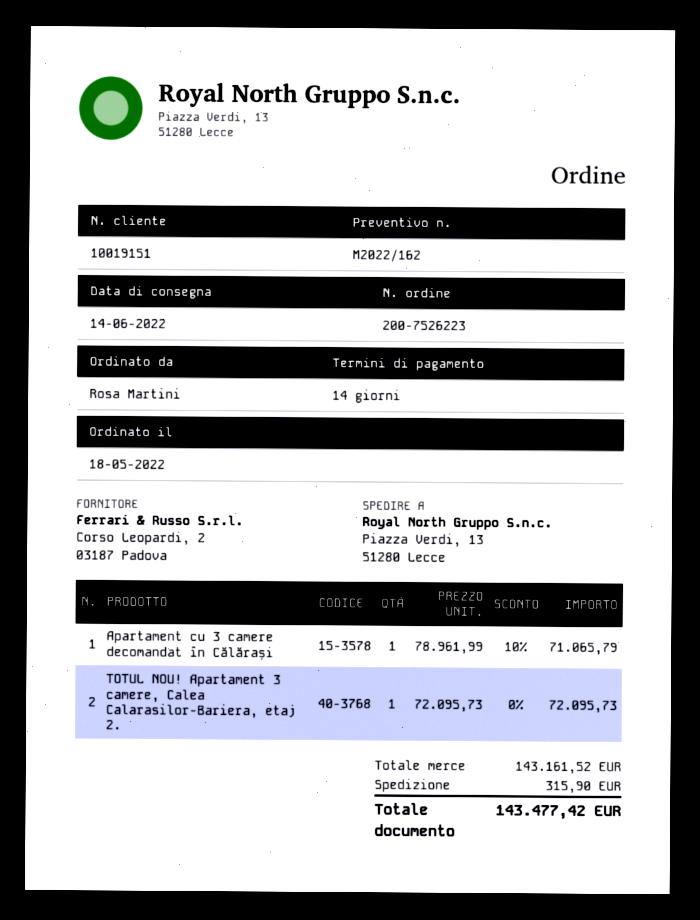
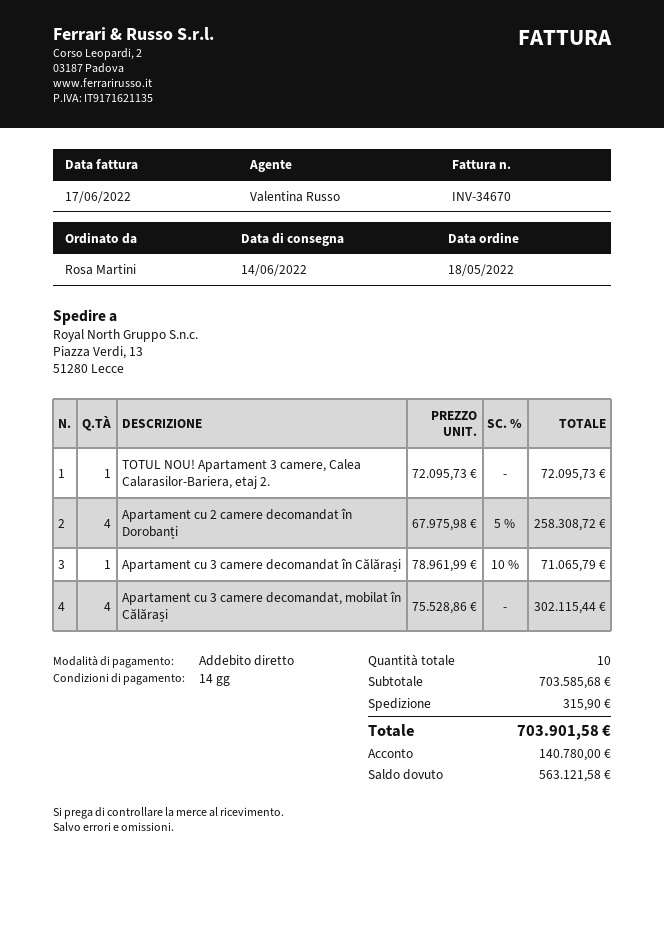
Apartament cu 2 camere decomandat în Dorobanți: none -> 4 x 67975.98 - 5% = 258308.72
Apartament cu 3 camere decomandat, mobilat în Călărași: none -> 4 x 75528.86 = 302115.44
subtotal: 143161.52 -> 703585.68
total: 143477.42 -> 703901.58

